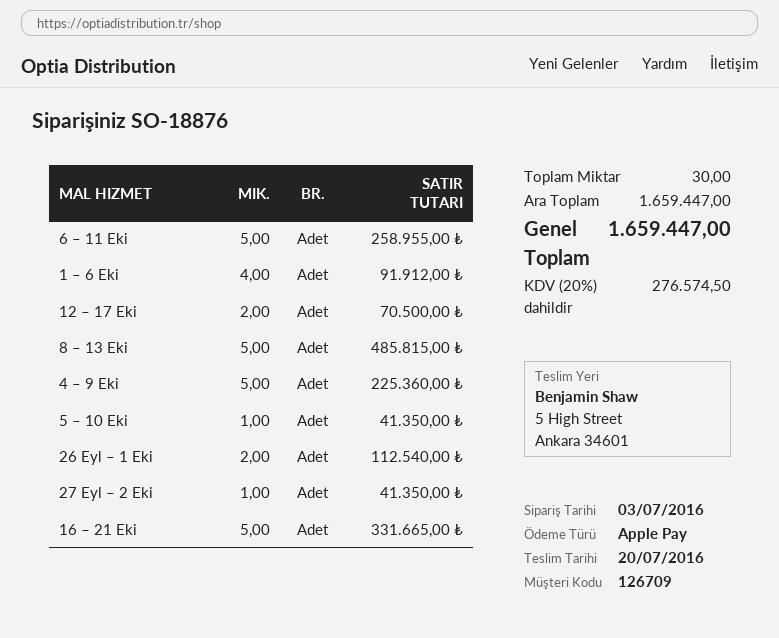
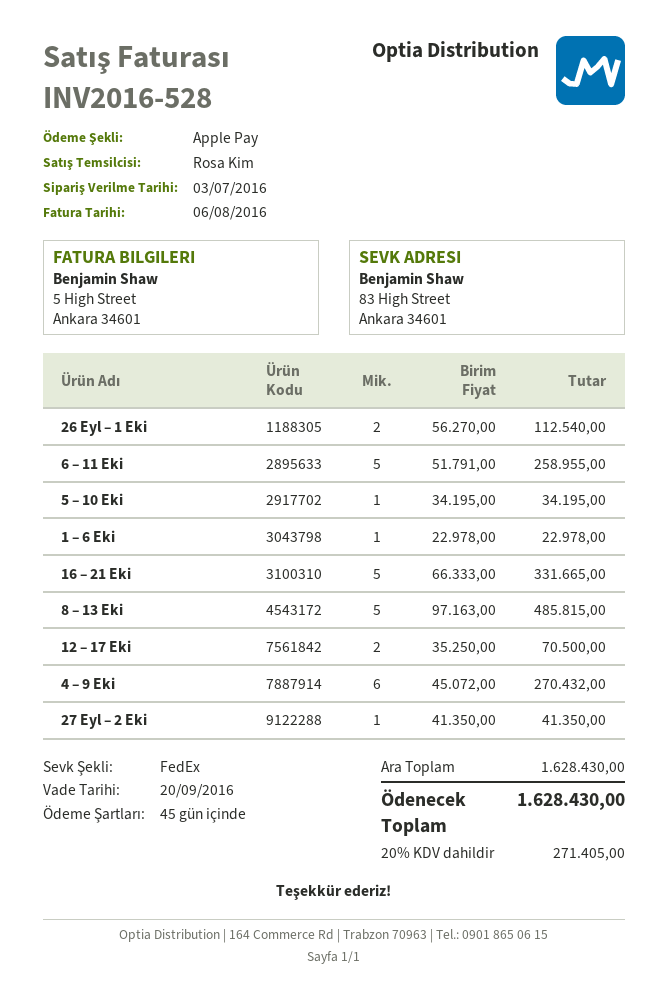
ship to: 5 High Street, Ankara 34601 -> 83 High Street, Ankara 34601
1 – 6 Eki: 4 for 91912.00 -> 1 for 22978.00
4 – 9 Eki: 5 for 225360.00 -> 6 for 270432.00
5 – 10 Eki: 1 for 41350.00 -> 1 for 34195.00
subtotal: 1659447.00 -> 1628430.00
tax: 20% = 276574.50 -> 20% = 271405.00
total: 1659447.00 -> 1628430.00

